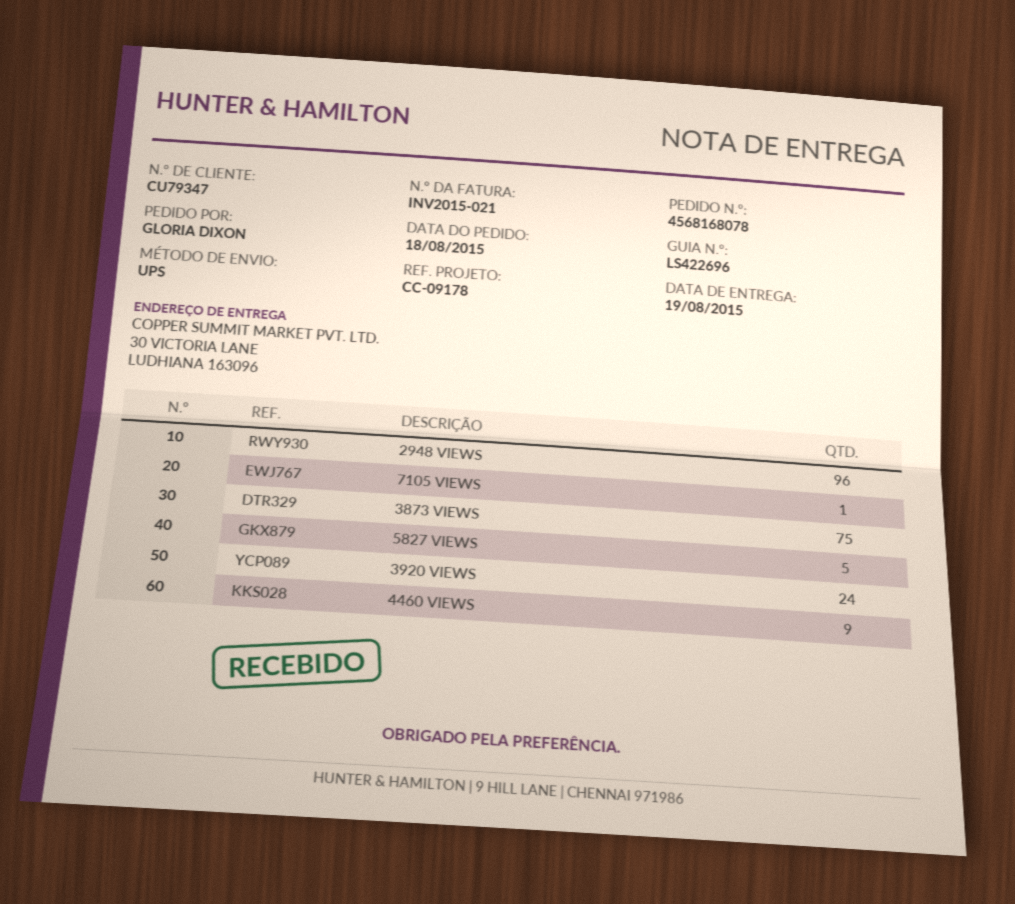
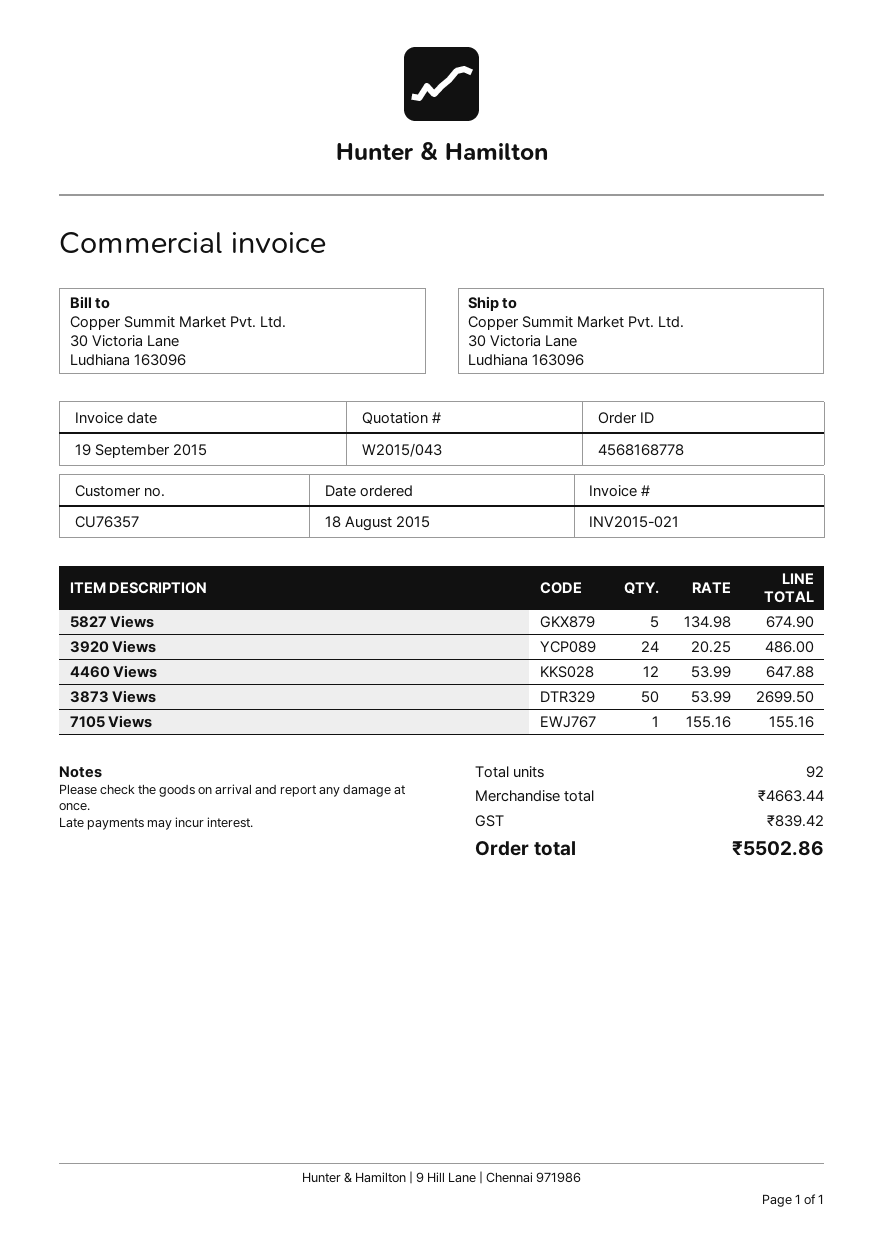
order number: 4568168078 -> 4568168778
customer number: CU79347 -> CU76357
2948 VIEWS: 96 -> none
3873 VIEWS: 75 -> 50
4460 VIEWS: 9 -> 12

